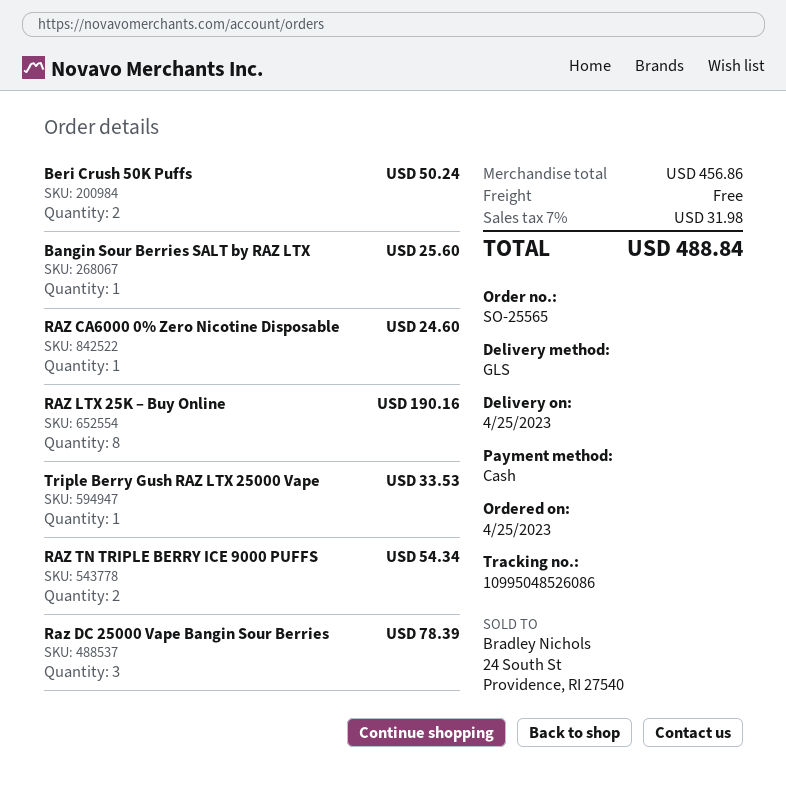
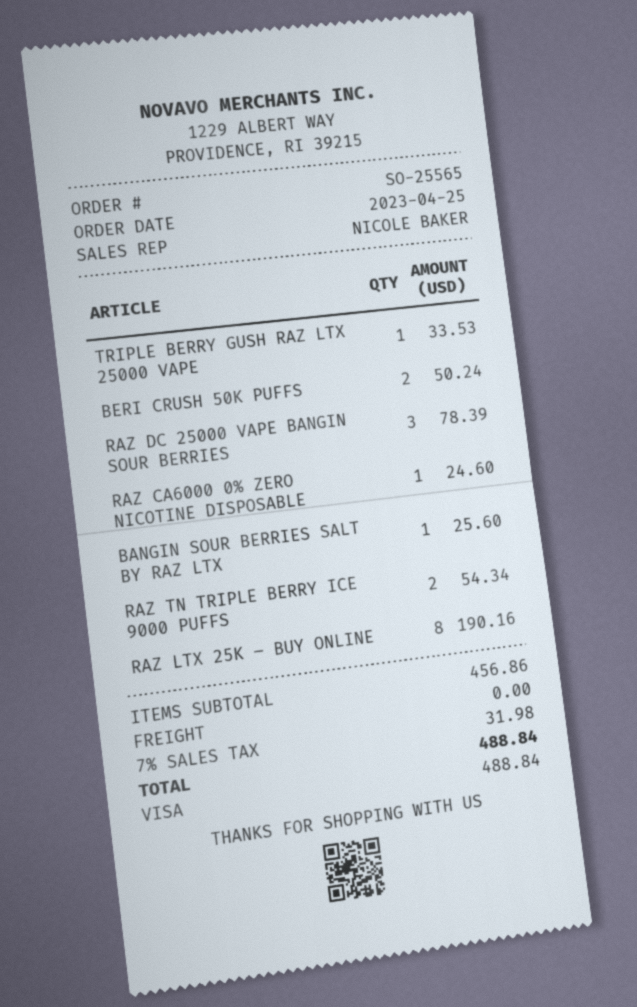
payment method: cash -> Visa

